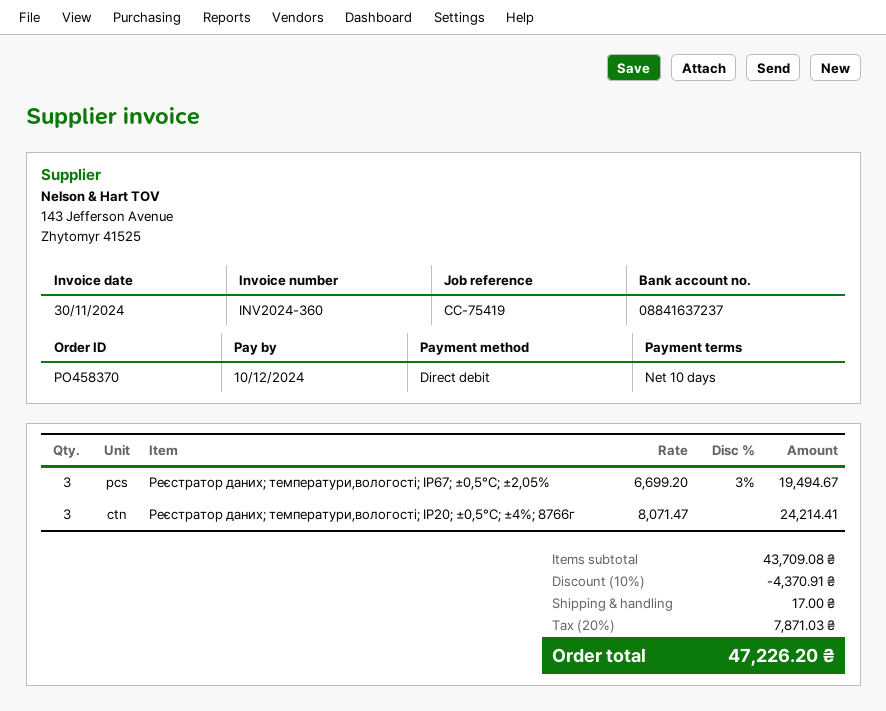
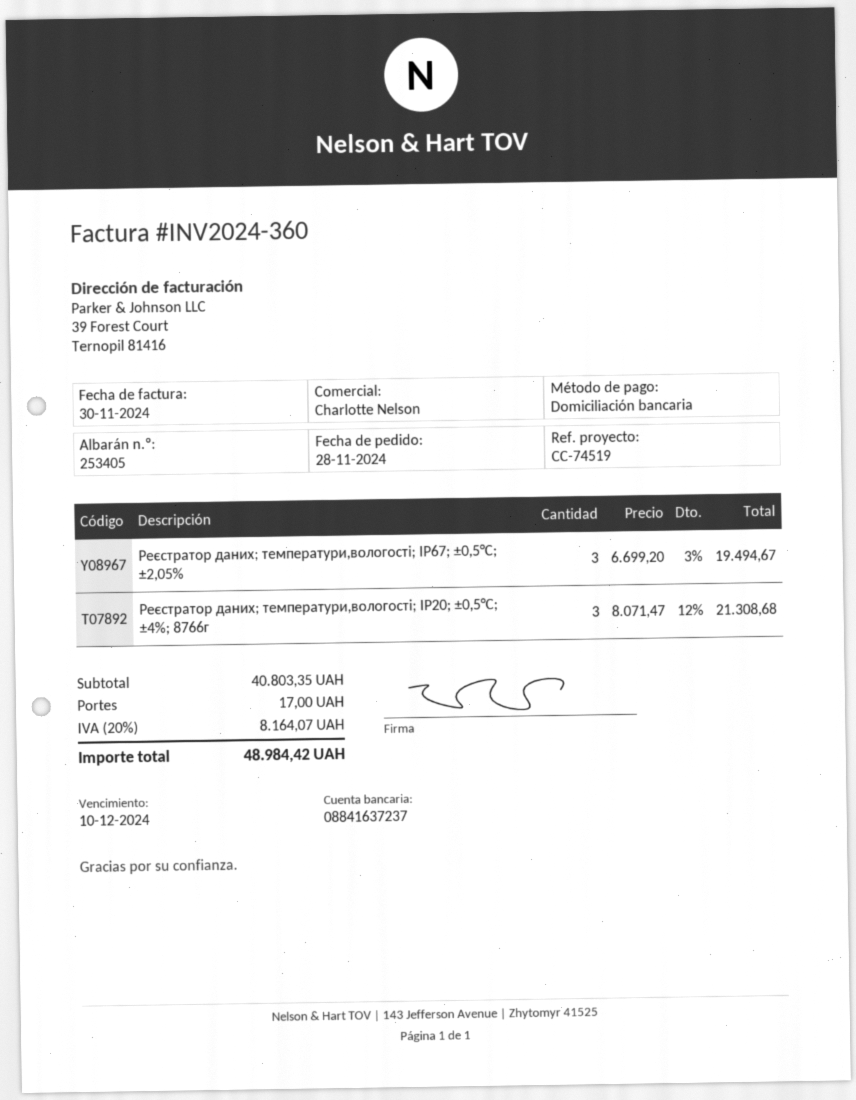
reference: CC-75419 -> CC-74519
Реєстратор даних; температури,вологості; IP20; ±0,5°C; ±4%; 8766г: 3 x 8071.47 = 24214.41 -> 3 x 8071.47 - 12% = 21308.68
subtotal: 43709.08 -> 40803.35
discount: 10% = 4370.91 -> none
tax: 20% = 7871.03 -> 20% = 8164.07
total: 47226.20 -> 48984.42

